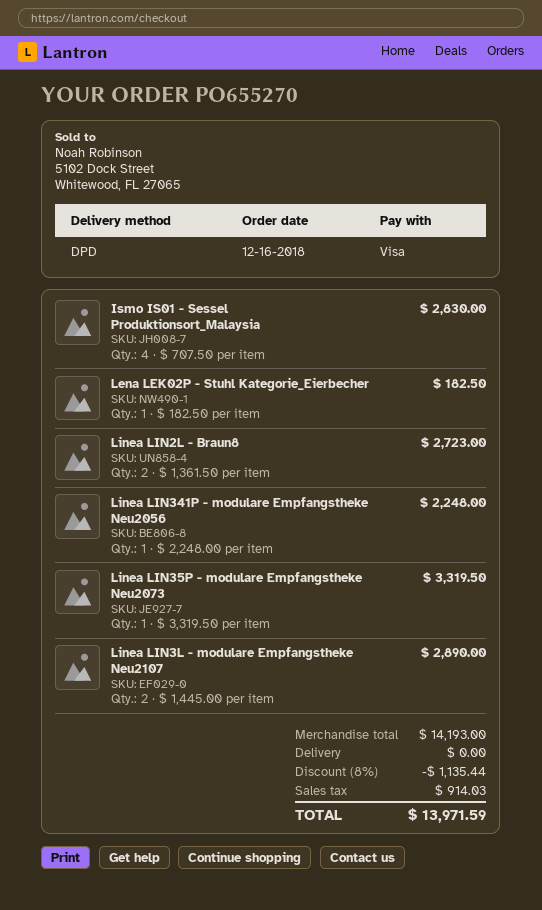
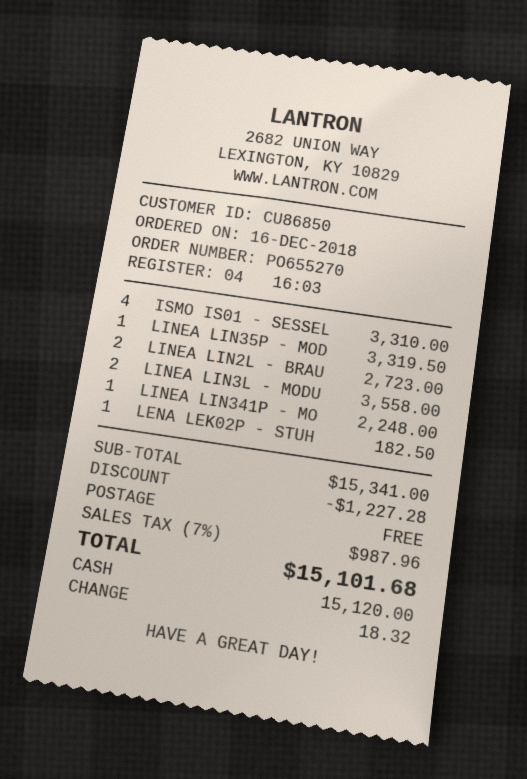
payment method: Visa -> cash
Ismo IS01 - Sessel Produktionsort_Malaysia: 4 for 2830.00 -> 4 for 3310.00
Linea LIN3L - modulare Empfangstheke Neu2107: 2 for 2890.00 -> 2 for 3558.00
subtotal: 14193.00 -> 15341.00
discount: 1135.44 -> 1227.28
tax: 914.03 -> 987.96
total: 13971.59 -> 15101.68

